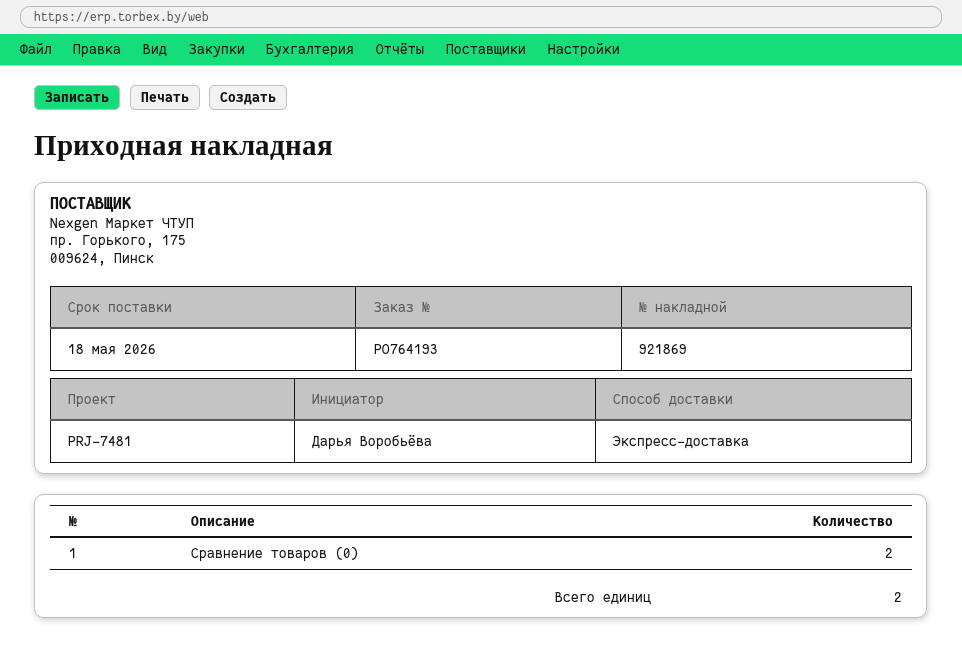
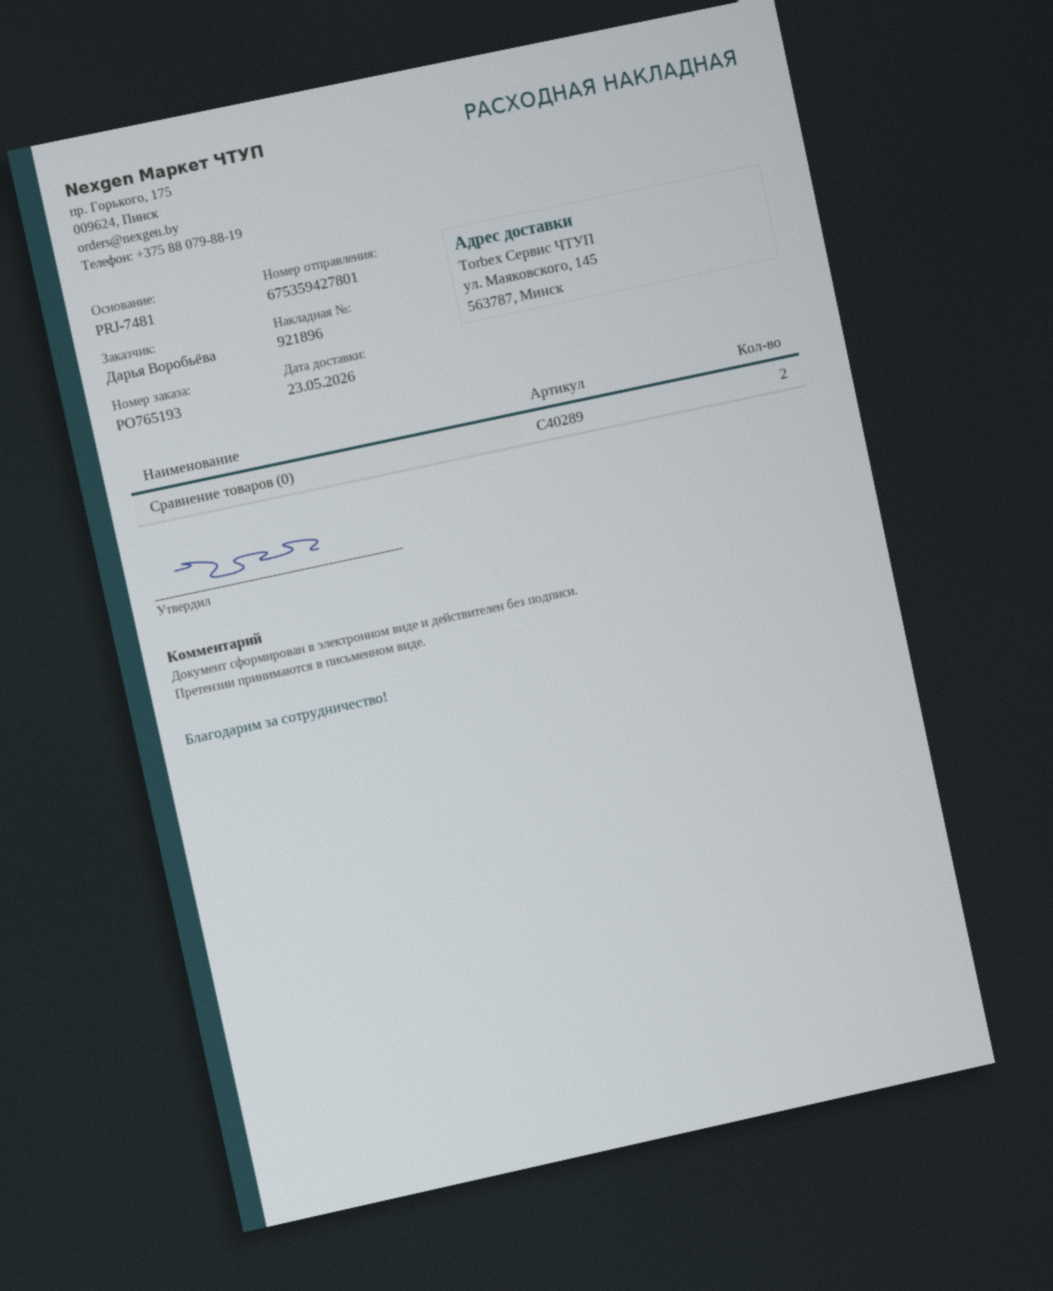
order number: PO764193 -> PO765193
delivery note number: 921869 -> 921896
delivery date: 2026-05-18 -> 2026-05-23

